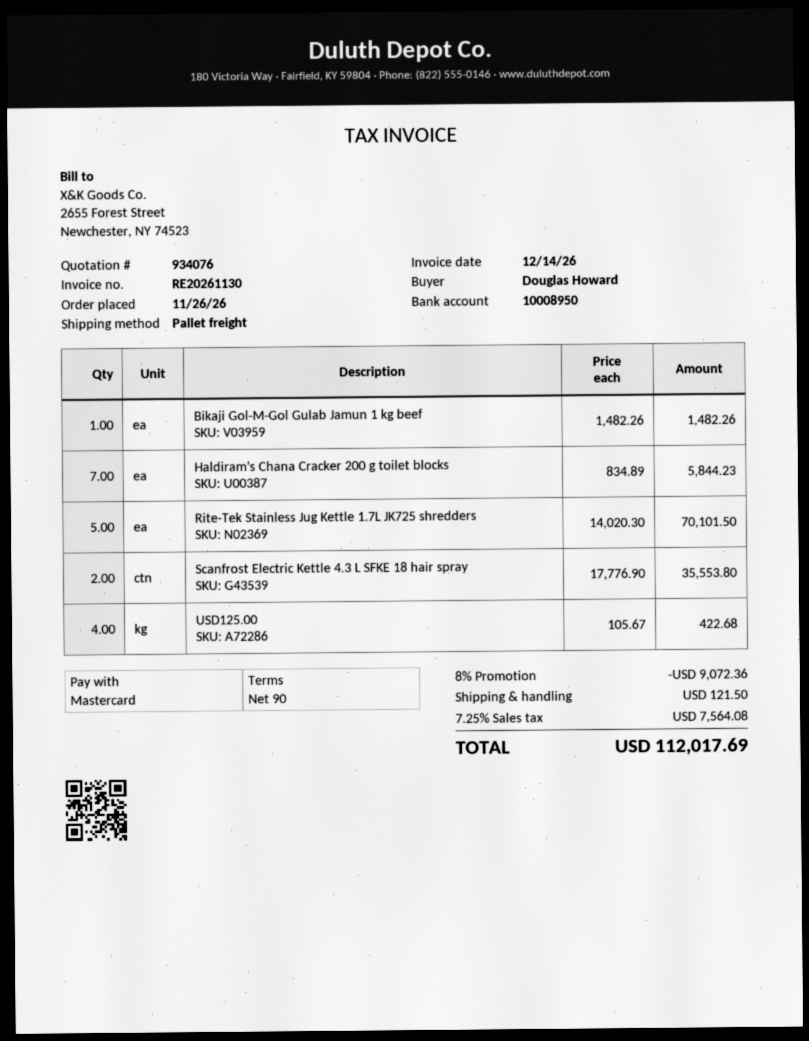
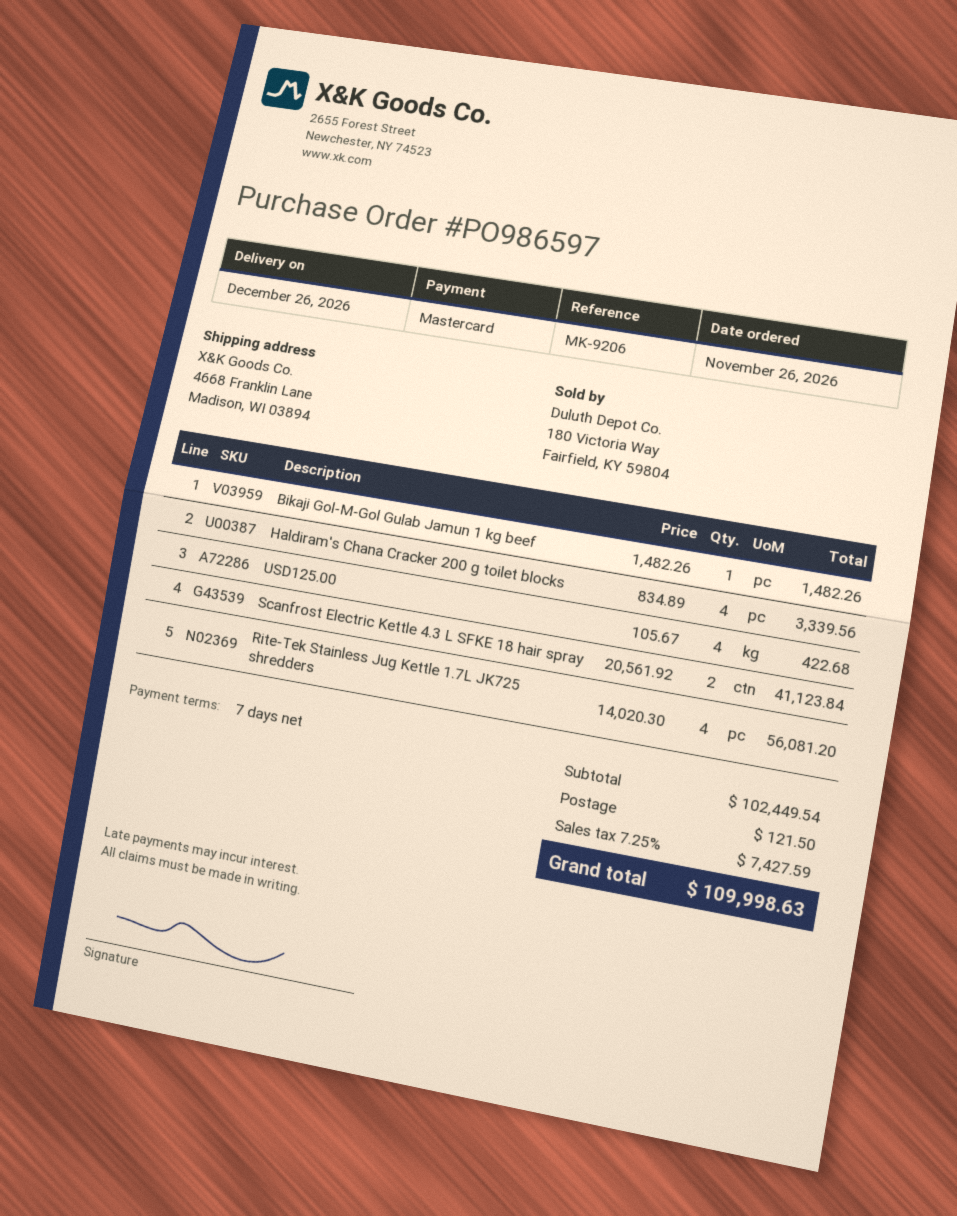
payment terms: 90 days -> 7 days
Haldiram's Chana Cracker 200 g toilet blocks: 7 x 834.89 = 5844.23 -> 4 x 834.89 = 3339.56
Rite-Tek Stainless Jug Kettle 1.7L JK725 shredders: 5 x 14020.30 = 70101.50 -> 4 x 14020.30 = 56081.20
Scanfrost Electric Kettle 4.3 L SFKE 18 hair spray: 2 x 17776.90 = 35553.80 -> 2 x 20561.92 = 41123.84
discount: 8% = 9072.36 -> none
tax: 7.25% = 7564.08 -> 7.25% = 7427.59
total: 112017.69 -> 109998.63

